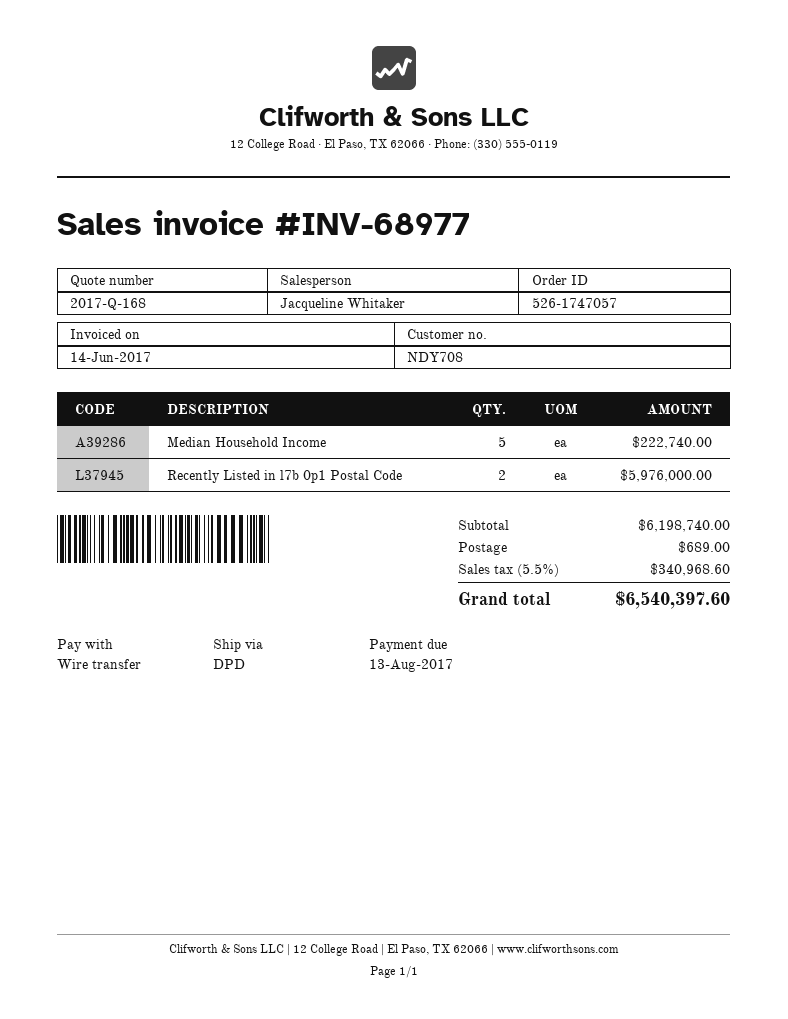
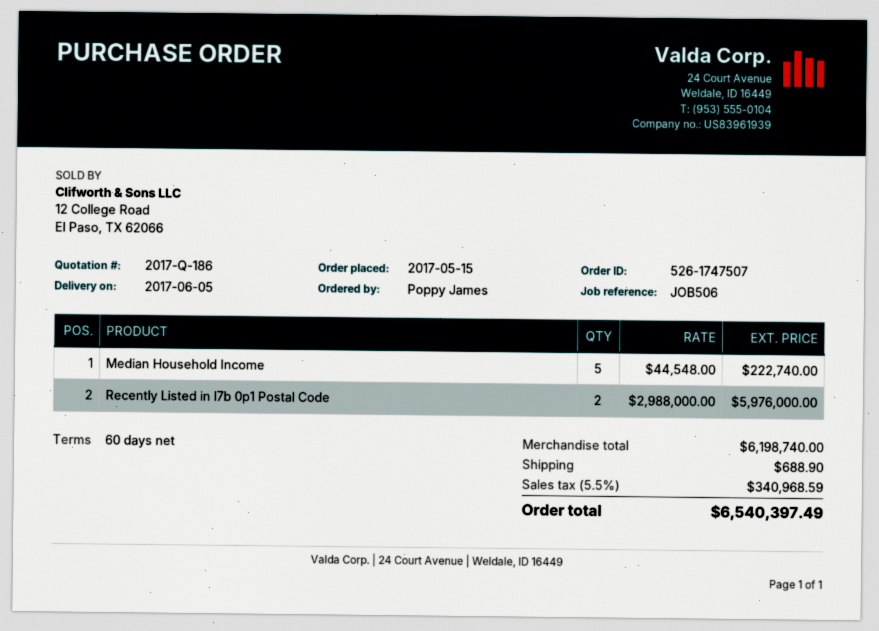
quote number: 2017-Q-168 -> 2017-Q-186
order number: 526-1747057 -> 526-1747507
shipping: 689.00 -> 688.90
tax: 5.5% = 340968.60 -> 5.5% = 340968.59
total: 6540397.60 -> 6540397.49

